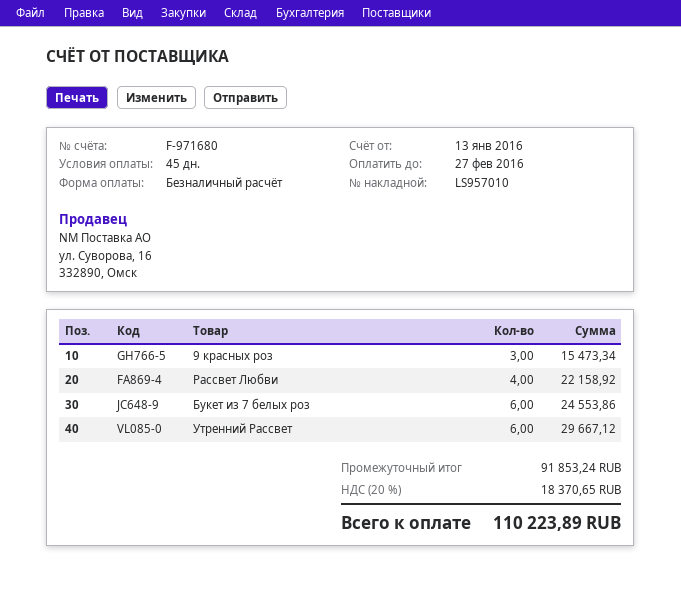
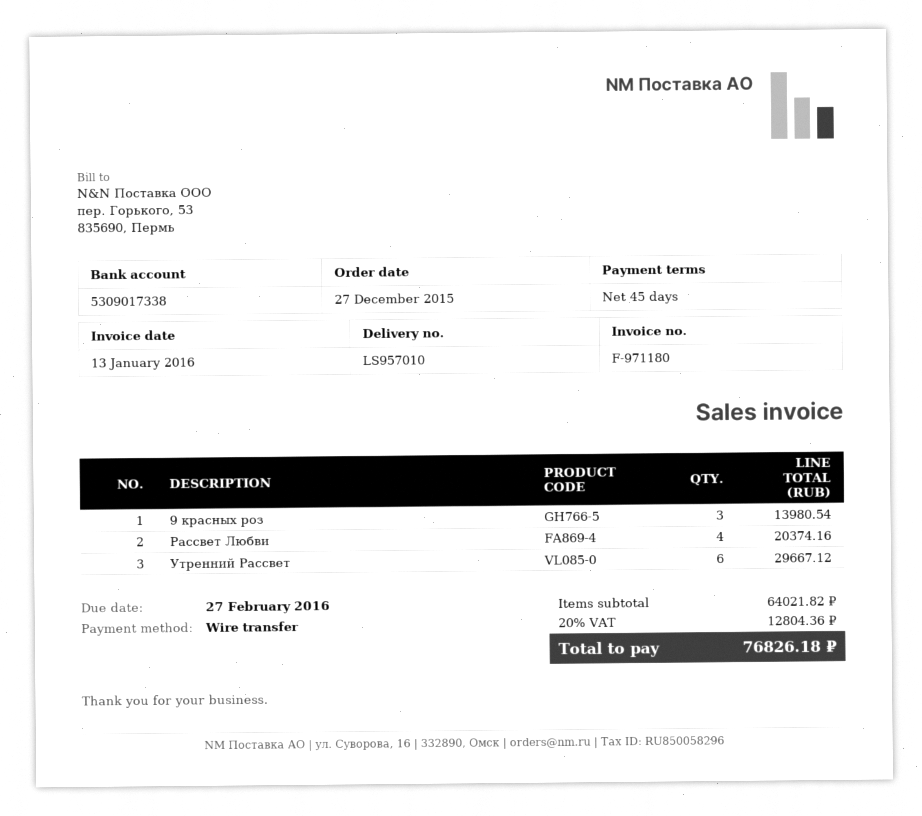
invoice number: F-971680 -> F-971180
9 красных роз: 3 for 15473.34 -> 3 for 13980.54
Рассвет Любви: 4 for 22158.92 -> 4 for 20374.16
Букет из 7 белых роз: 6 for 24553.86 -> none
subtotal: 91853.24 -> 64021.82
tax: 20% = 18370.65 -> 20% = 12804.36
total: 110223.89 -> 76826.18

